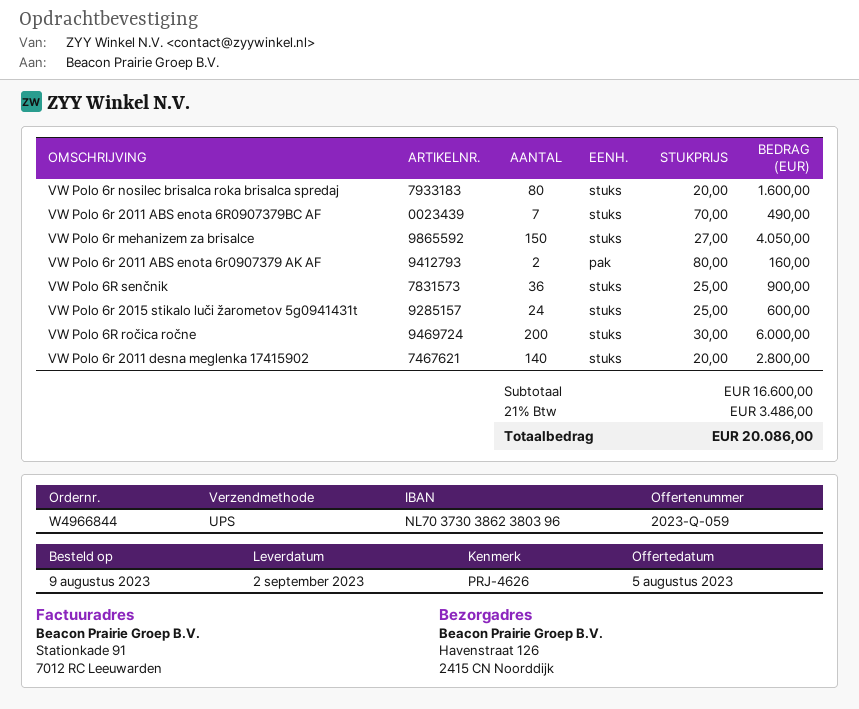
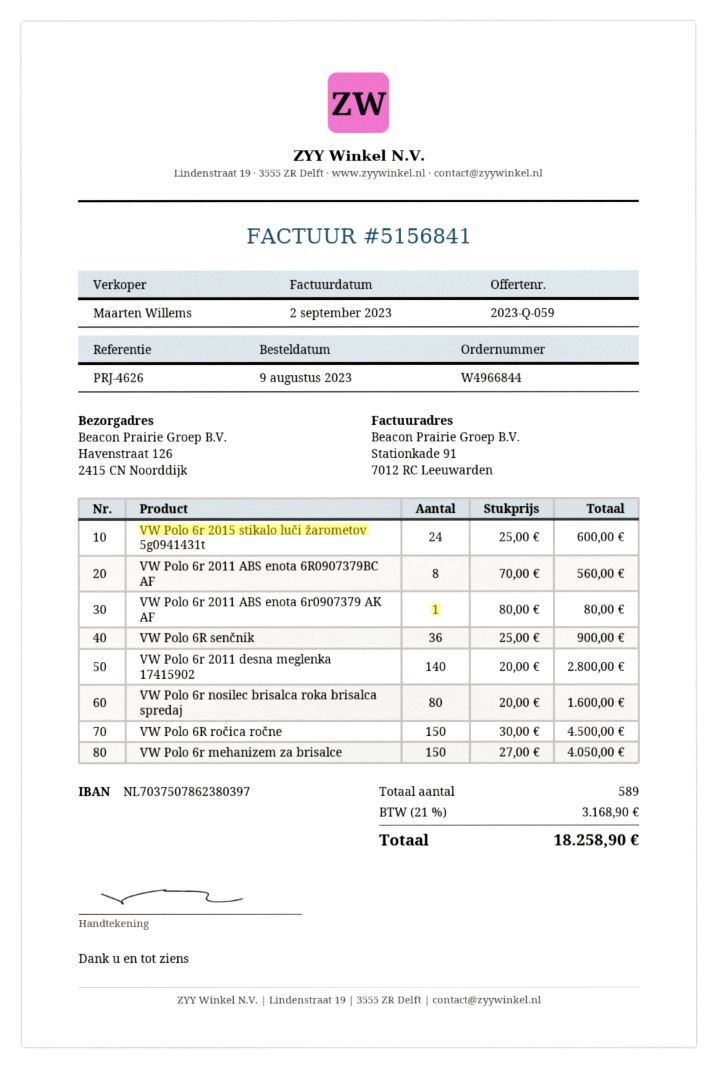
bank account: NL7037303862380396 -> NL7037507862380397
VW Polo 6r 2011 ABS enota 6R0907379BC AF: 7 x 70.00 = 490.00 -> 8 x 70.00 = 560.00
VW Polo 6r 2011 ABS enota 6r0907379 AK AF: 2 x 80.00 = 160.00 -> 1 x 80.00 = 80.00
VW Polo 6R ročica ročne: 200 x 30.00 = 6000.00 -> 150 x 30.00 = 4500.00
tax: 21% = 3486.00 -> 21% = 3168.90
total: 20086.00 -> 18258.90

